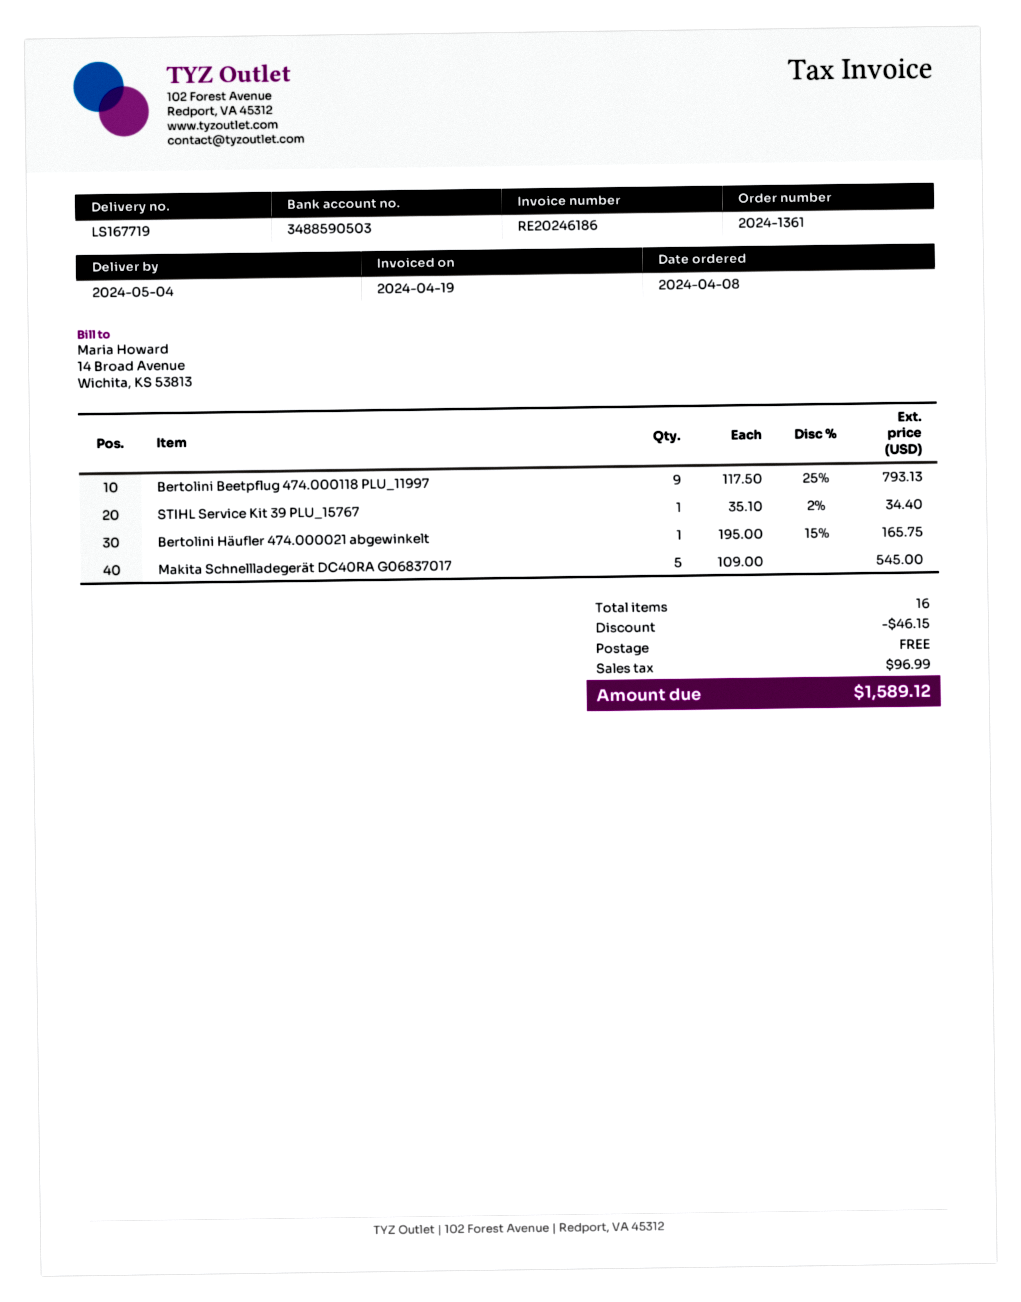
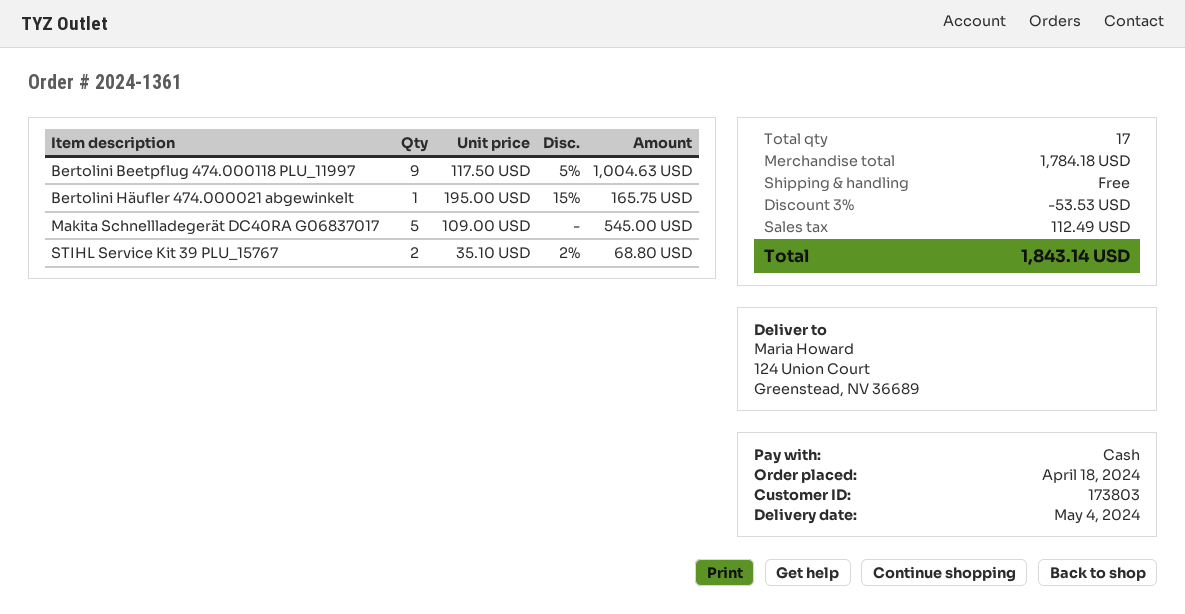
order date: 2024-04-08 -> 2024-04-18
Bertolini Beetpflug 474.000118 PLU_11997: 9 x 117.50 - 25% = 793.13 -> 9 x 117.50 - 5% = 1004.63
STIHL Service Kit 39 PLU_15767: 1 x 35.10 - 2% = 34.40 -> 2 x 35.10 - 2% = 68.80
total quantity: 16 -> 17
discount: 46.15 -> 53.53
tax: 96.99 -> 112.49
total: 1589.12 -> 1843.14

